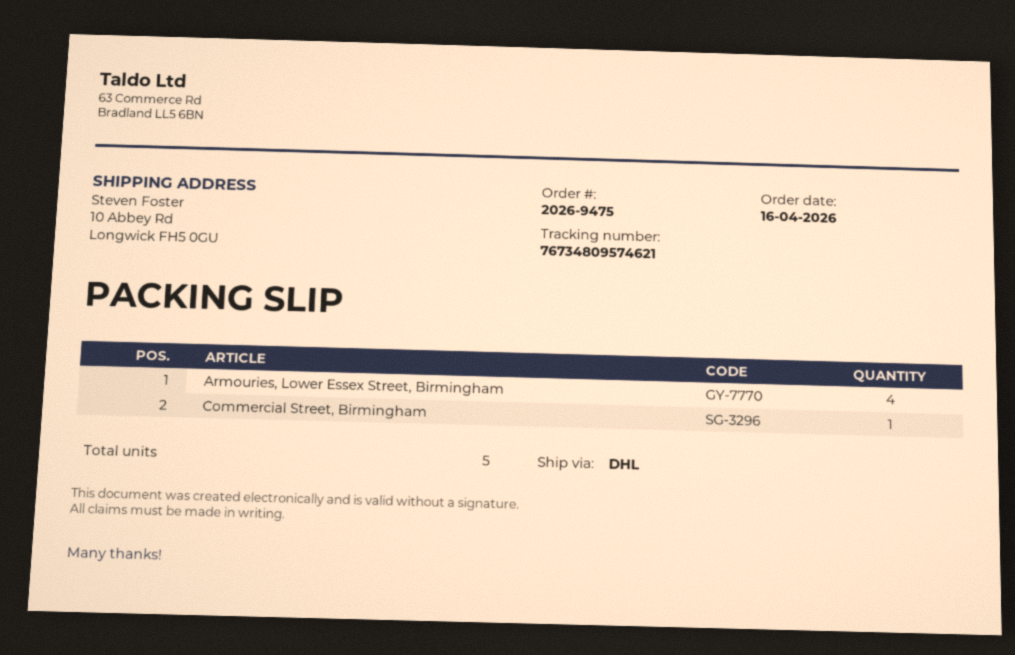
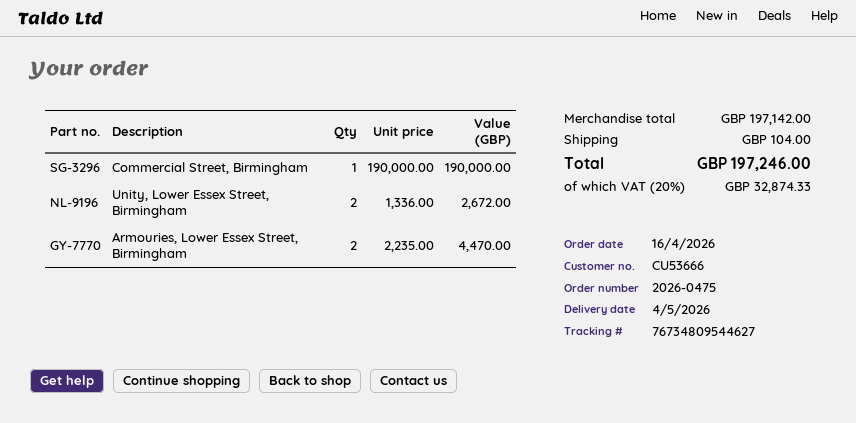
order number: 2026-9475 -> 2026-0475
tracking number: 76734809574621 -> 76734809544627
Armouries, Lower Essex Street, Birmingham: 4 -> 2
Unity, Lower Essex Street, Birmingham: none -> 2

